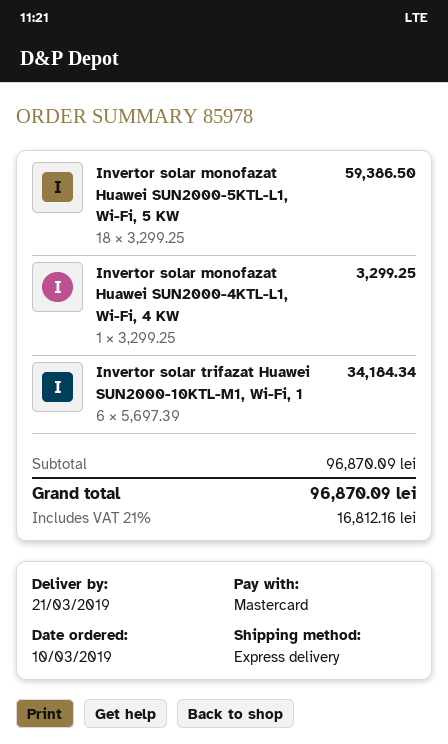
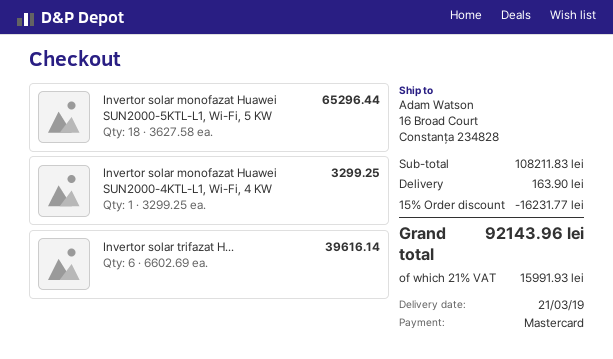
Invertor solar monofazat Huawei SUN2000-5KTL-L1, Wi-Fi, 5 KW: 18 x 3299.25 = 59386.50 -> 18 x 3627.58 = 65296.44
Invertor solar trifazat Huawei SUN2000-10KTL-M1, Wi-Fi, 1: 6 x 5697.39 = 34184.34 -> 6 x 6602.69 = 39616.14
subtotal: 96870.09 -> 108211.83
discount: none -> 15% = 16231.77
shipping: none -> 163.90
tax: 21% = 16812.16 -> 21% = 15991.93
total: 96870.09 -> 92143.96

